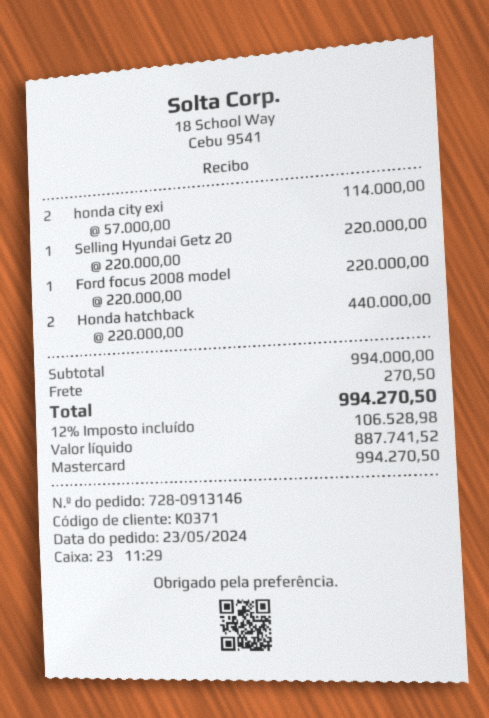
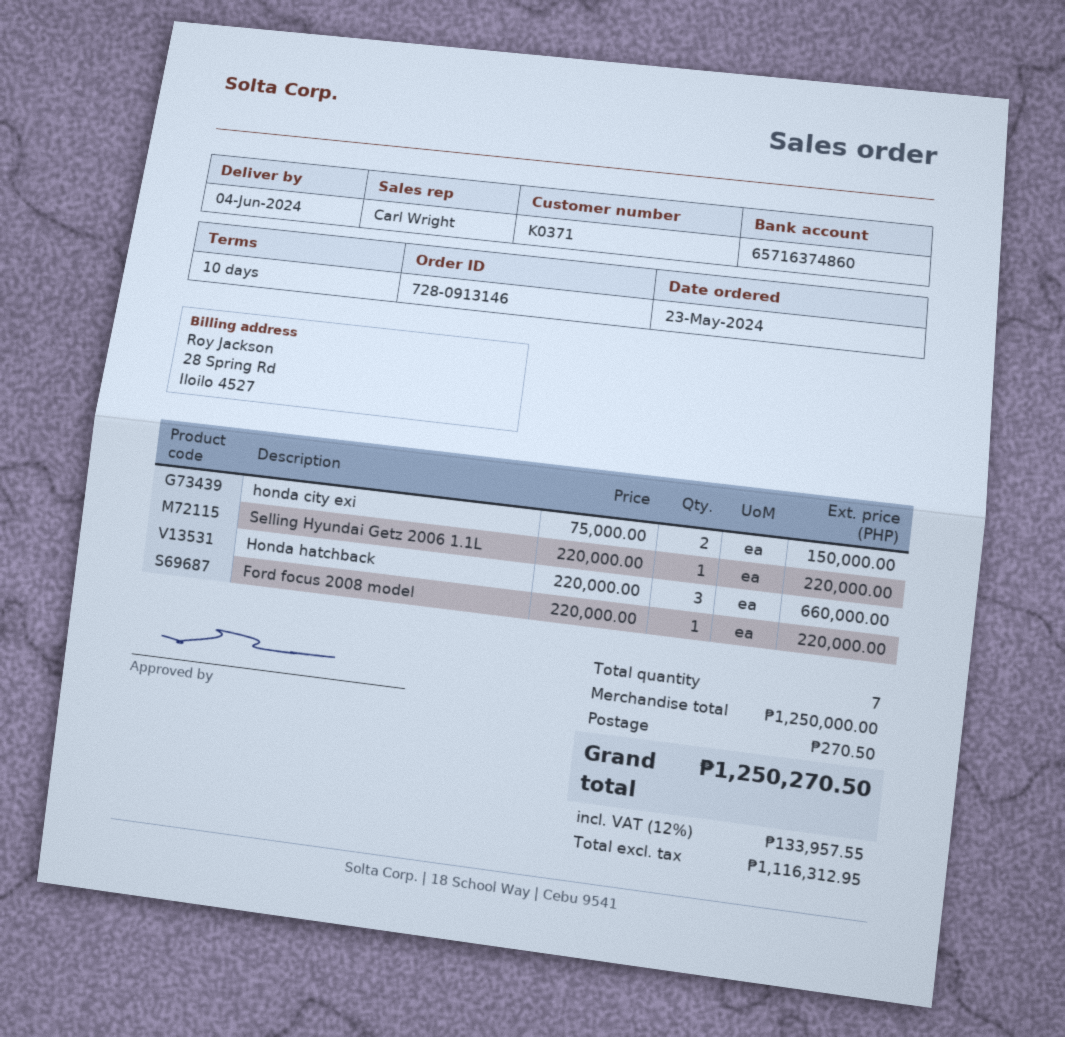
honda city exi: 2 x 57000.00 = 114000.00 -> 2 x 75000.00 = 150000.00
Honda hatchback: 2 x 220000.00 = 440000.00 -> 3 x 220000.00 = 660000.00
subtotal: 994000.00 -> 1250000.00
net: 887741.52 -> 1116312.95
tax: 12% = 106528.98 -> 12% = 133957.55
total: 994270.50 -> 1250270.50

